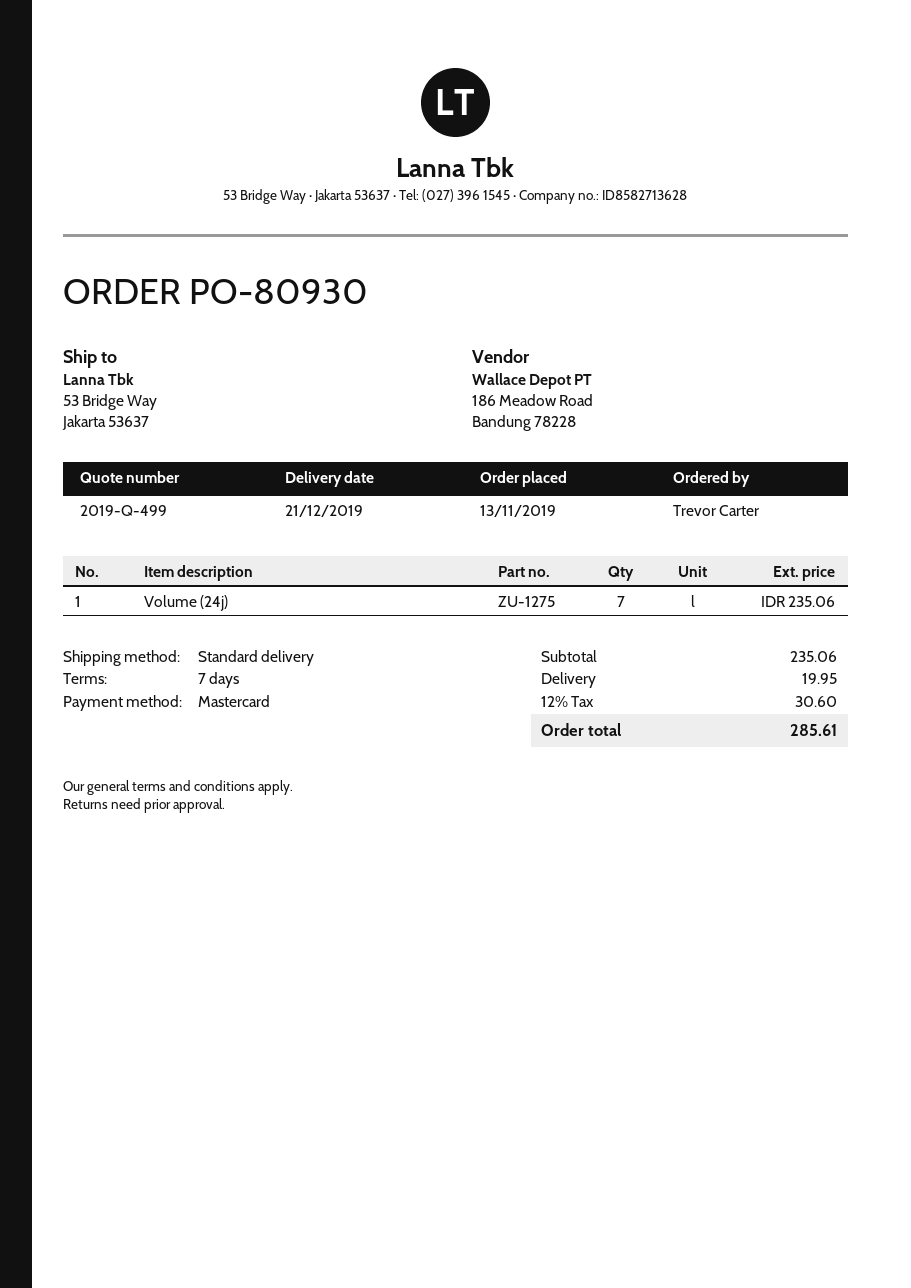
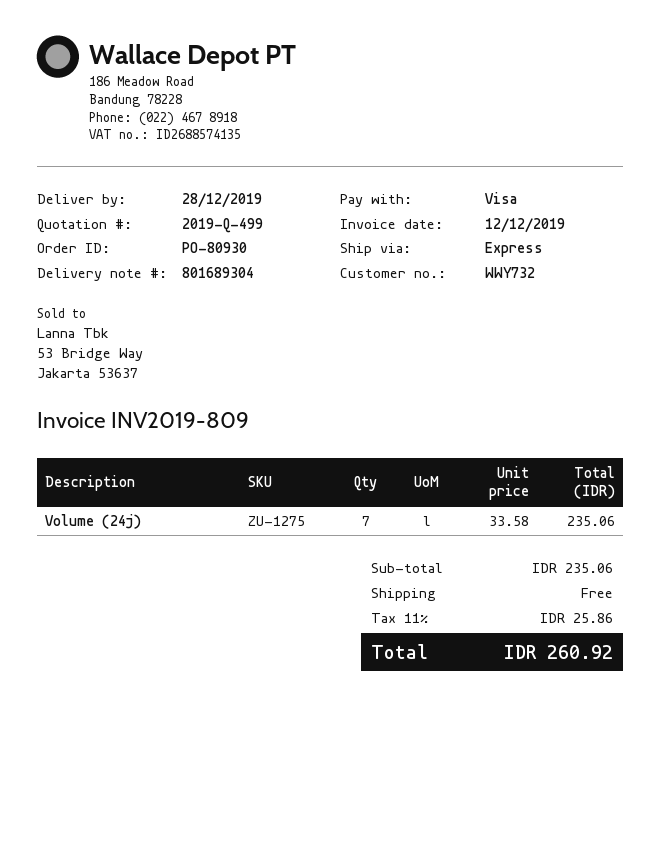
delivery date: 2019-12-21 -> 2019-12-28
payment method: Mastercard -> Visa
shipping method: standard -> express
shipping: 19.95 -> 0.00
tax: 12% = 30.60 -> 11% = 25.86
total: 285.61 -> 260.92

